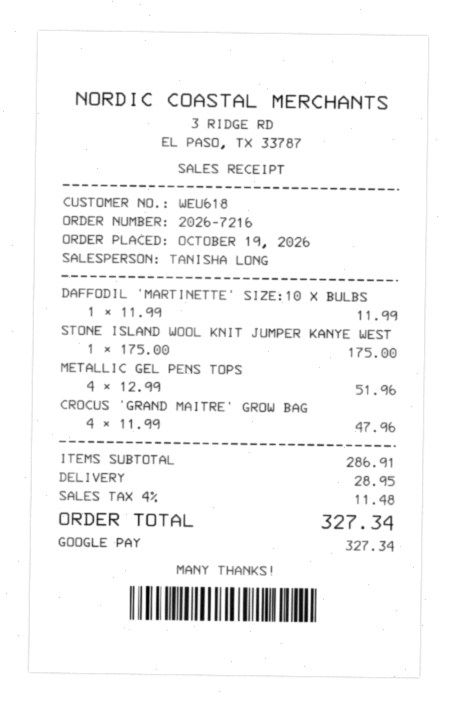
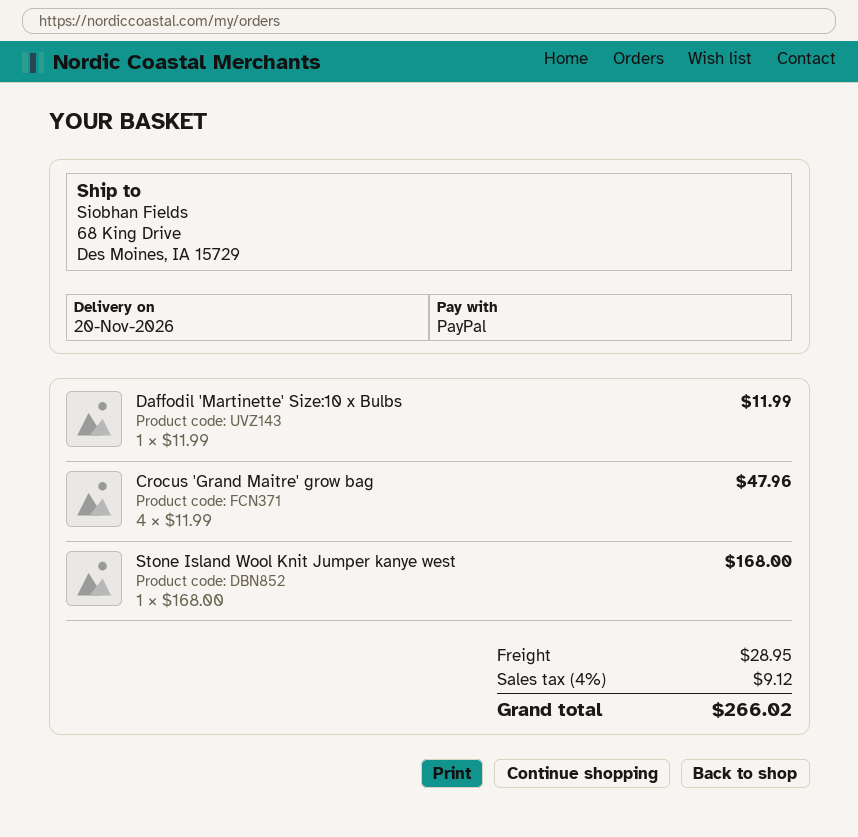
payment method: Google Pay -> PayPal
STONE ISLAND WOOL KNIT JUMPER KANYE WEST: 1 x 175.00 = 175.00 -> 1 x 168.00 = 168.00
METALLIC GEL PENS TOPS: 4 x 12.99 = 51.96 -> none
tax: 4% = 11.48 -> 4% = 9.12
total: 327.34 -> 266.02

